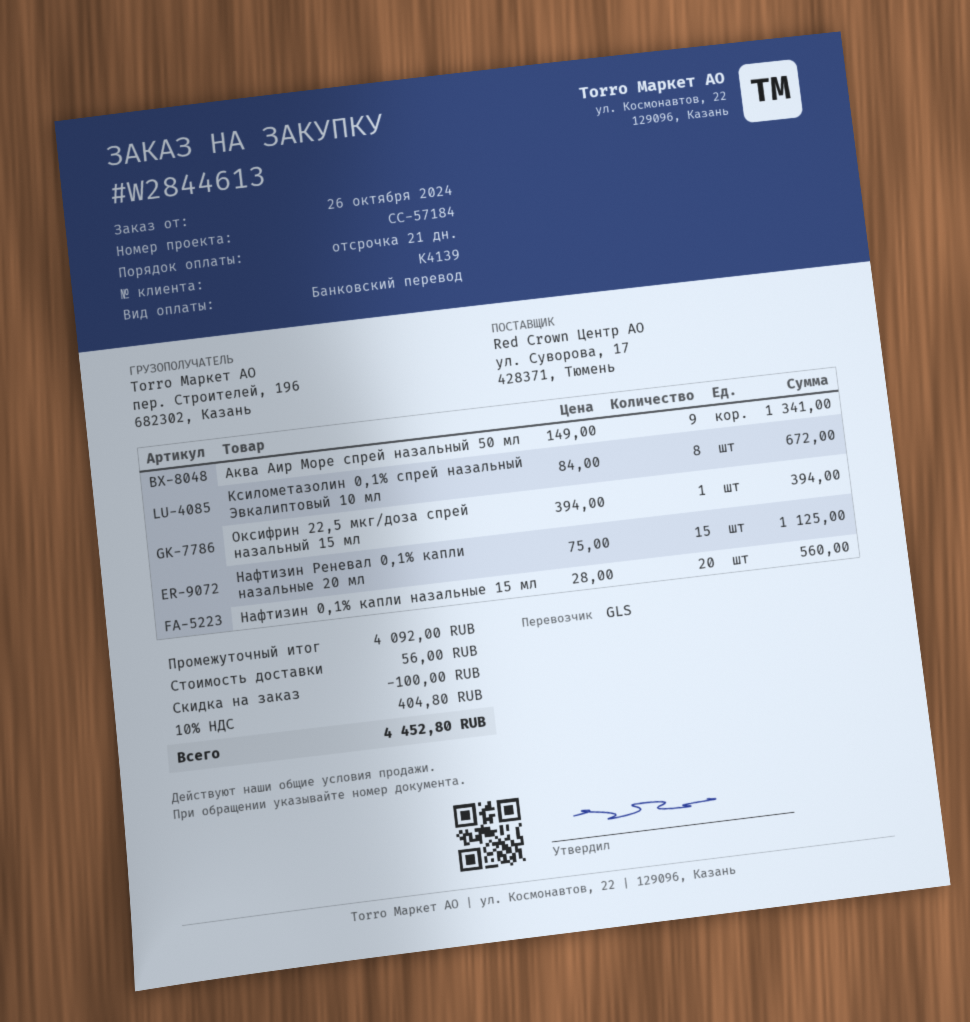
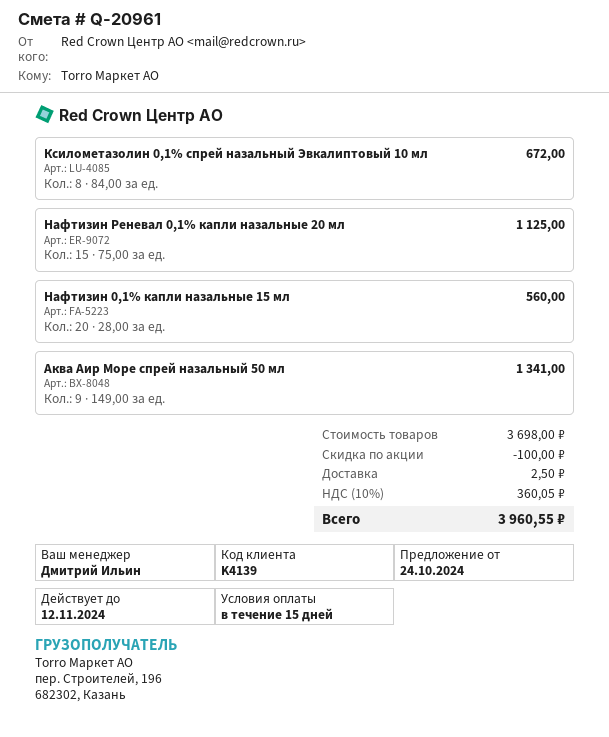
payment terms: 21 days -> 15 days
Оксифрин 22,5 мкг/доза спрей назальный 15 мл: 1 x 394.00 = 394.00 -> none
subtotal: 4092.00 -> 3698.00
shipping: 56.00 -> 2.50
tax: 10% = 404.80 -> 10% = 360.05
total: 4452.80 -> 3960.55

